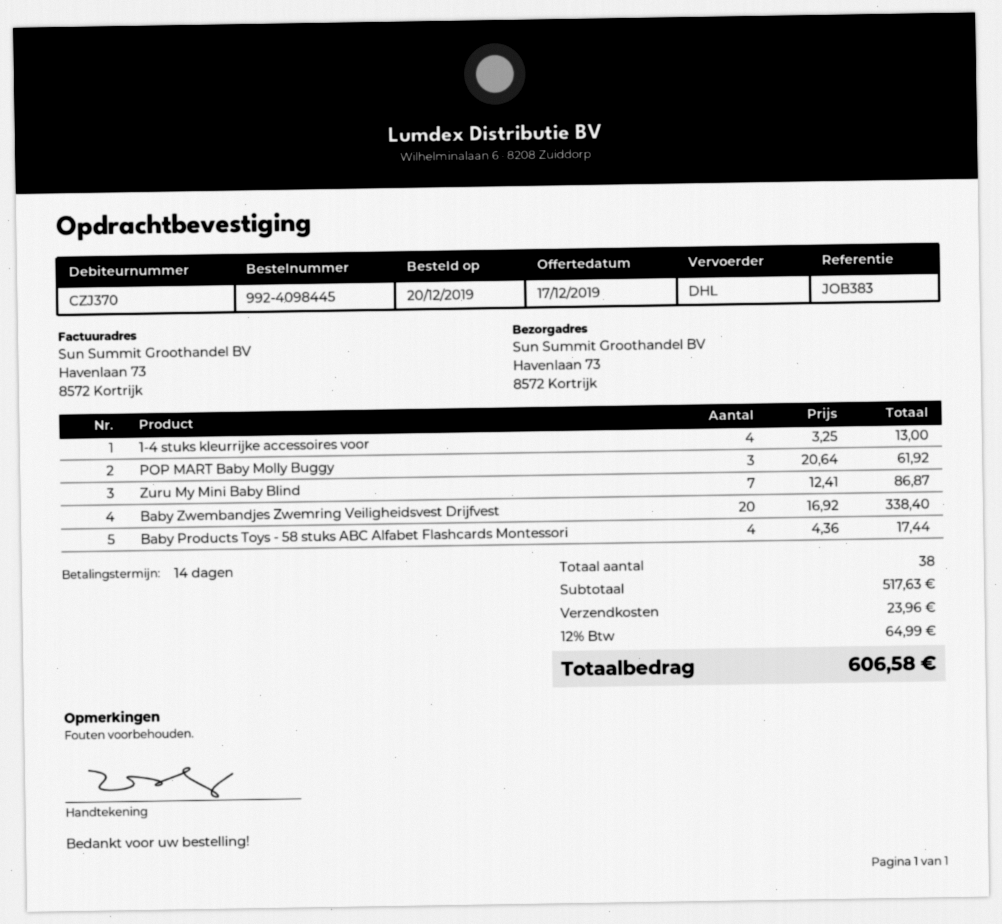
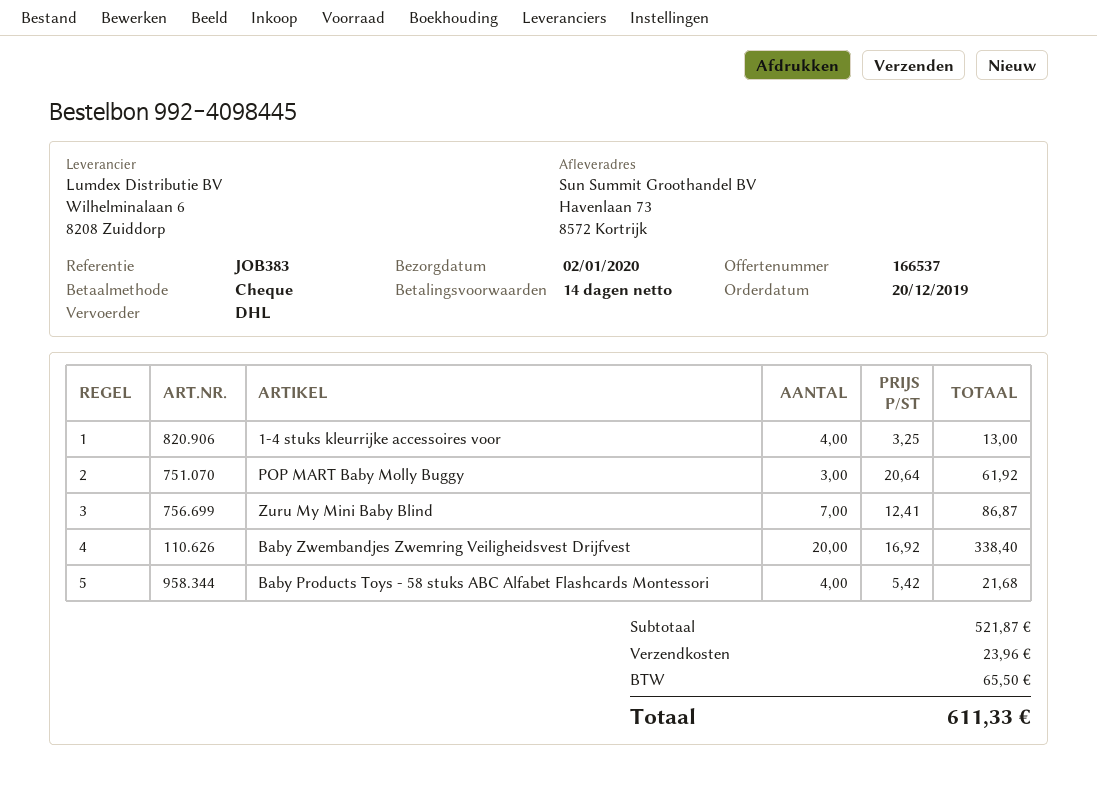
Baby Products Toys - 58 stuks ABC Alfabet Flashcards Montessori: 4 x 4.36 = 17.44 -> 4 x 5.42 = 21.68
subtotal: 517.63 -> 521.87
tax: 64.99 -> 65.50
total: 606.58 -> 611.33

